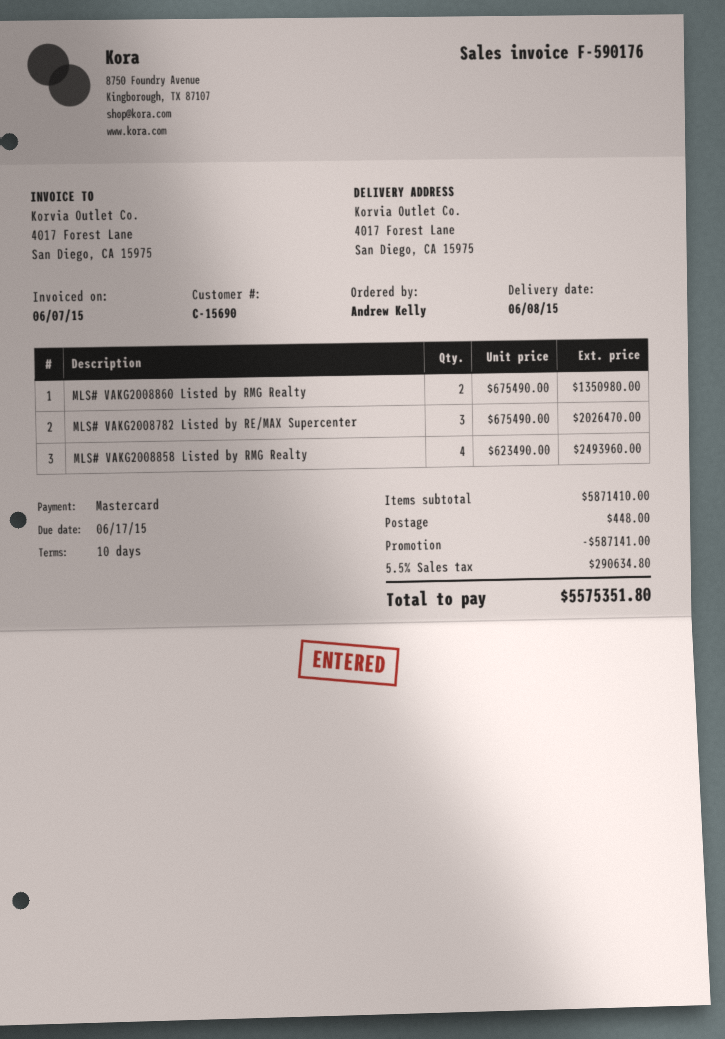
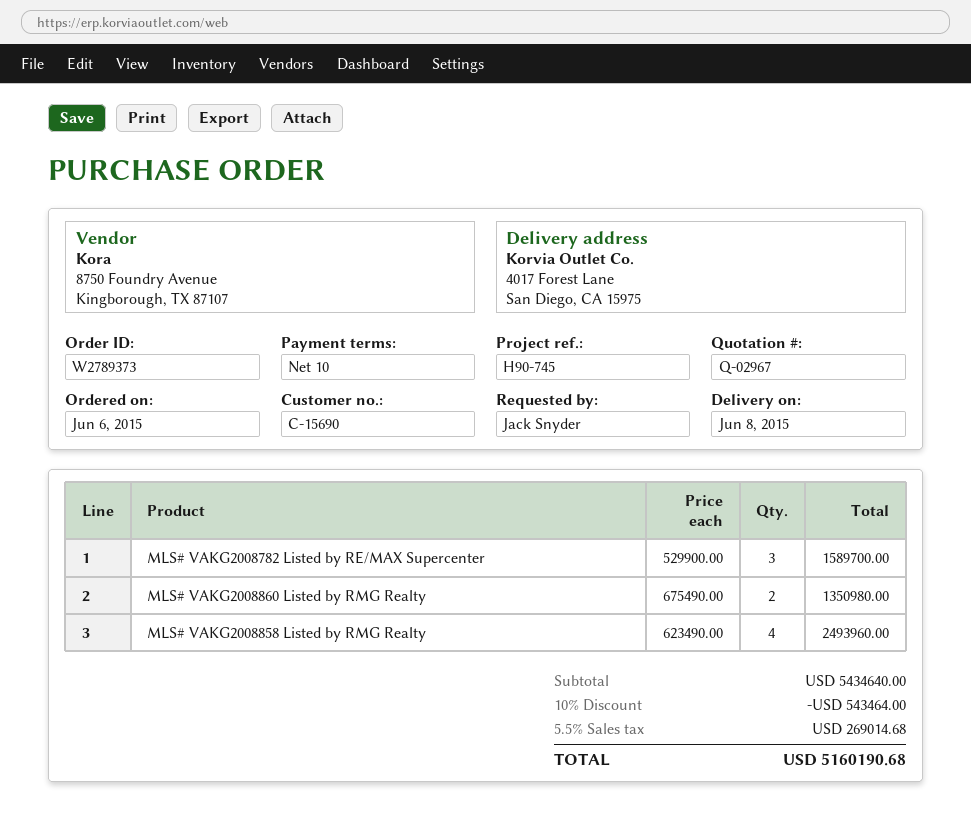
ordered by: Andrew Kelly -> Jack Snyder
MLS# VAKG2008782 Listed by RE/MAX Supercenter: 3 x 675490.00 = 2026470.00 -> 3 x 529900.00 = 1589700.00
subtotal: 5871410.00 -> 5434640.00
discount: 587141.00 -> 543464.00
shipping: 448.00 -> none
tax: 5.5% = 290634.80 -> 5.5% = 269014.68
total: 5575351.80 -> 5160190.68

